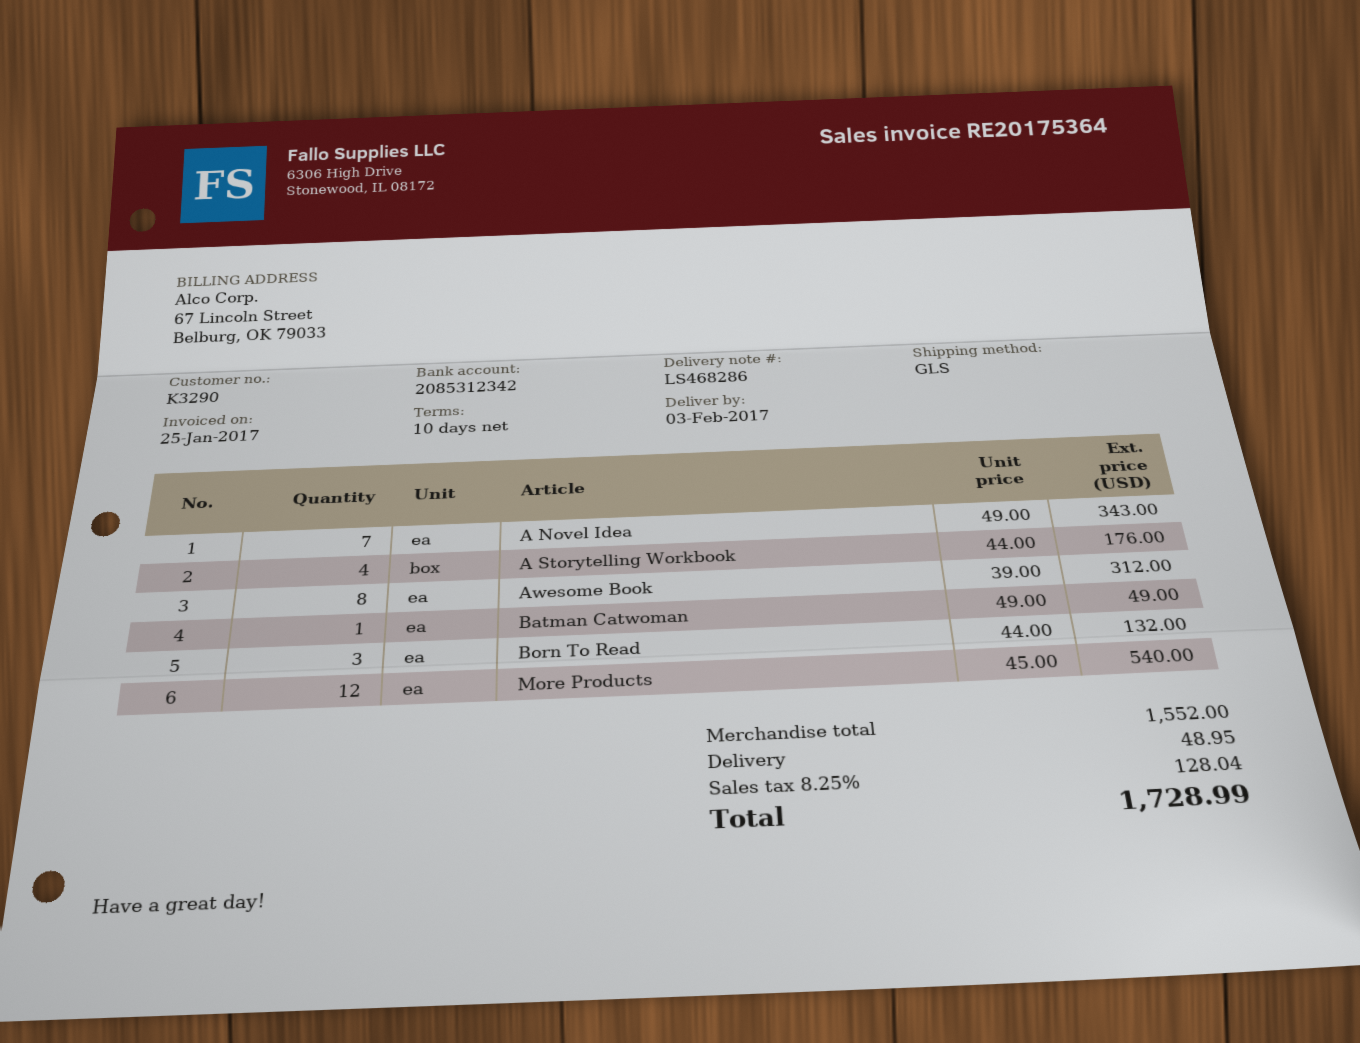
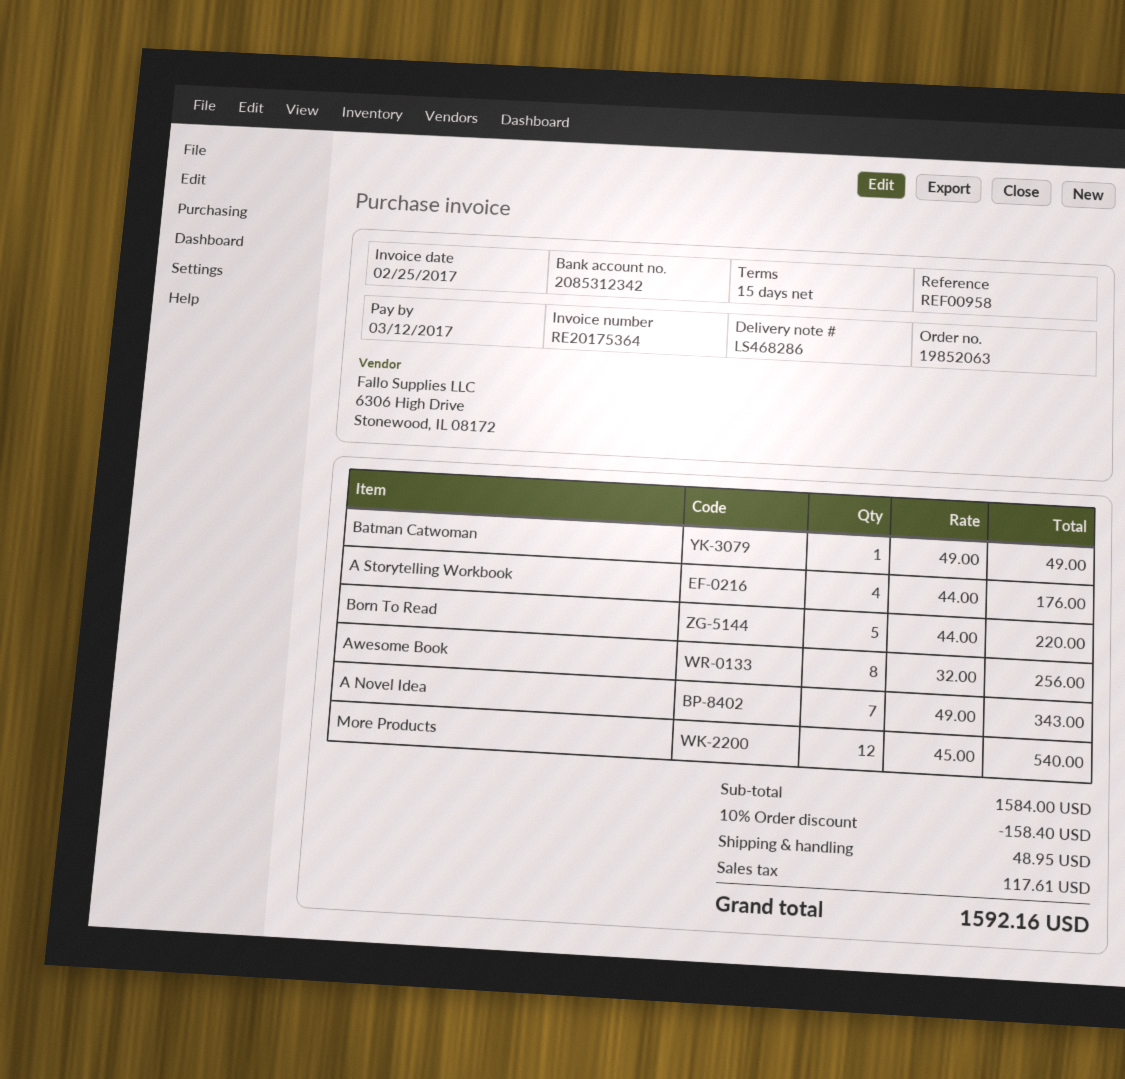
invoice date: 2017-01-25 -> 2017-02-25
payment terms: 10 days -> 15 days
Awesome Book: 8 x 39.00 = 312.00 -> 8 x 32.00 = 256.00
Born To Read: 3 x 44.00 = 132.00 -> 5 x 44.00 = 220.00
subtotal: 1552.00 -> 1584.00
discount: none -> 10% = 158.40
tax: 128.04 -> 117.61
total: 1728.99 -> 1592.16

